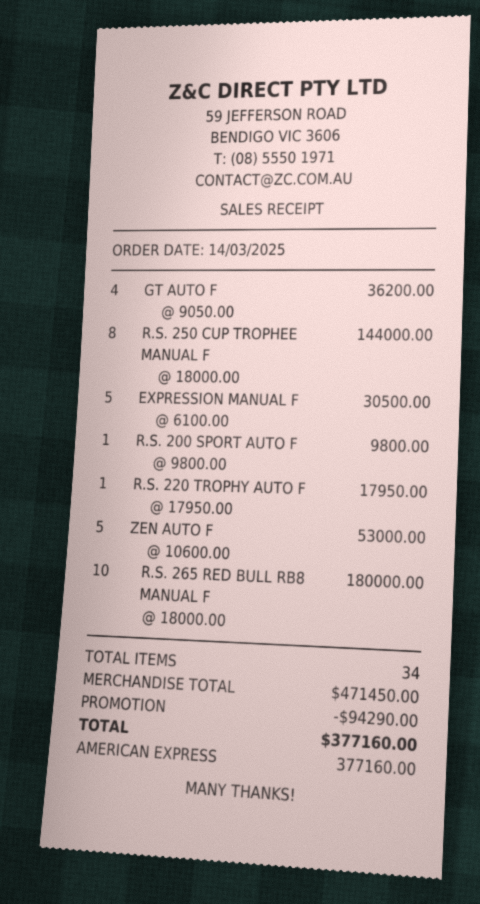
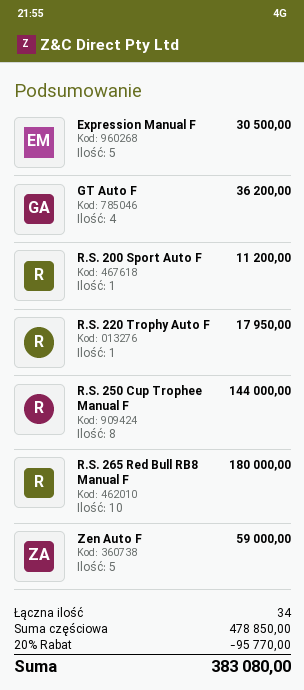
R.S. 200 SPORT AUTO F: 1 for 9800.00 -> 1 for 11200.00
ZEN AUTO F: 5 for 53000.00 -> 5 for 59000.00
subtotal: 471450.00 -> 478850.00
discount: 94290.00 -> 95770.00
total: 377160.00 -> 383080.00

